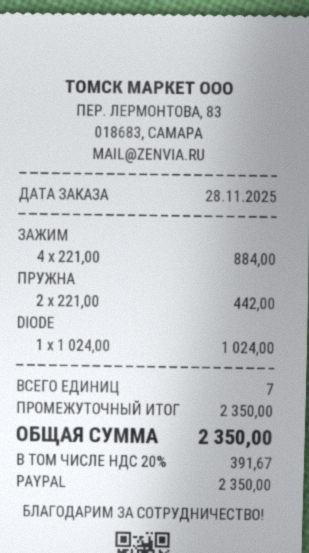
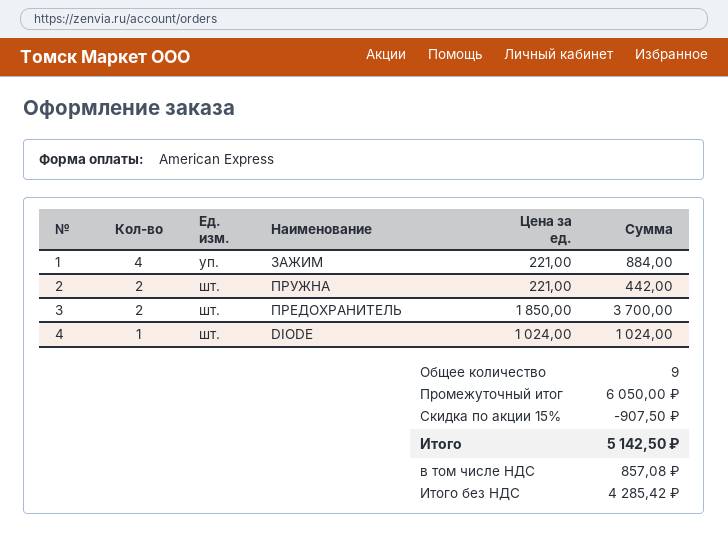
payment method: PayPal -> American Express
ПРЕДОХРАНИТЕЛЬ: none -> 2 x 1850.00 = 3700.00
total quantity: 7 -> 9
subtotal: 2350.00 -> 6050.00
discount: none -> 15% = 907.50
tax: 391.67 -> 857.08
total: 2350.00 -> 5142.50

